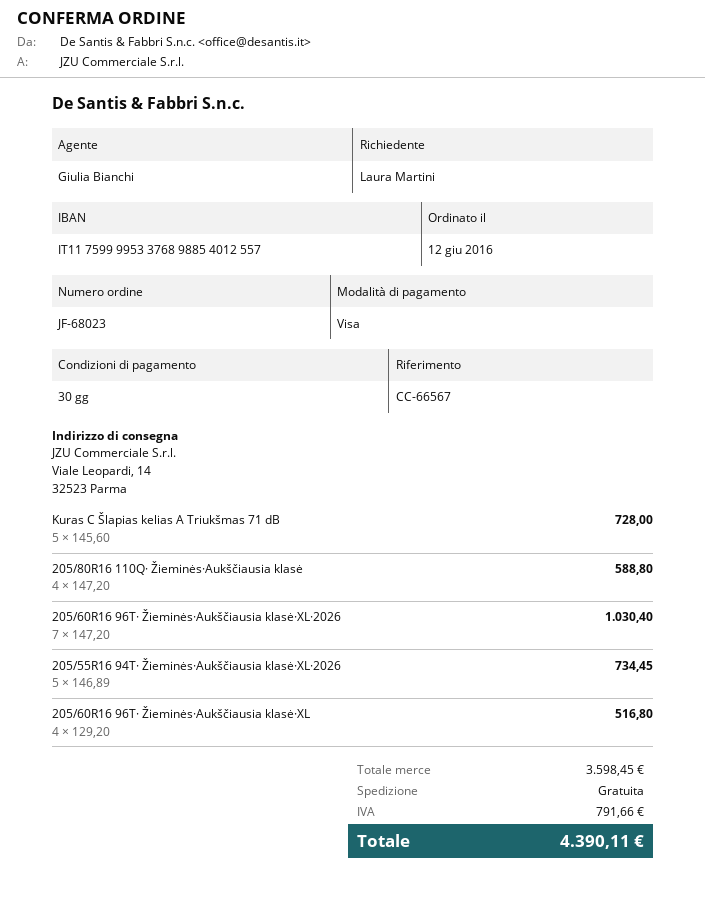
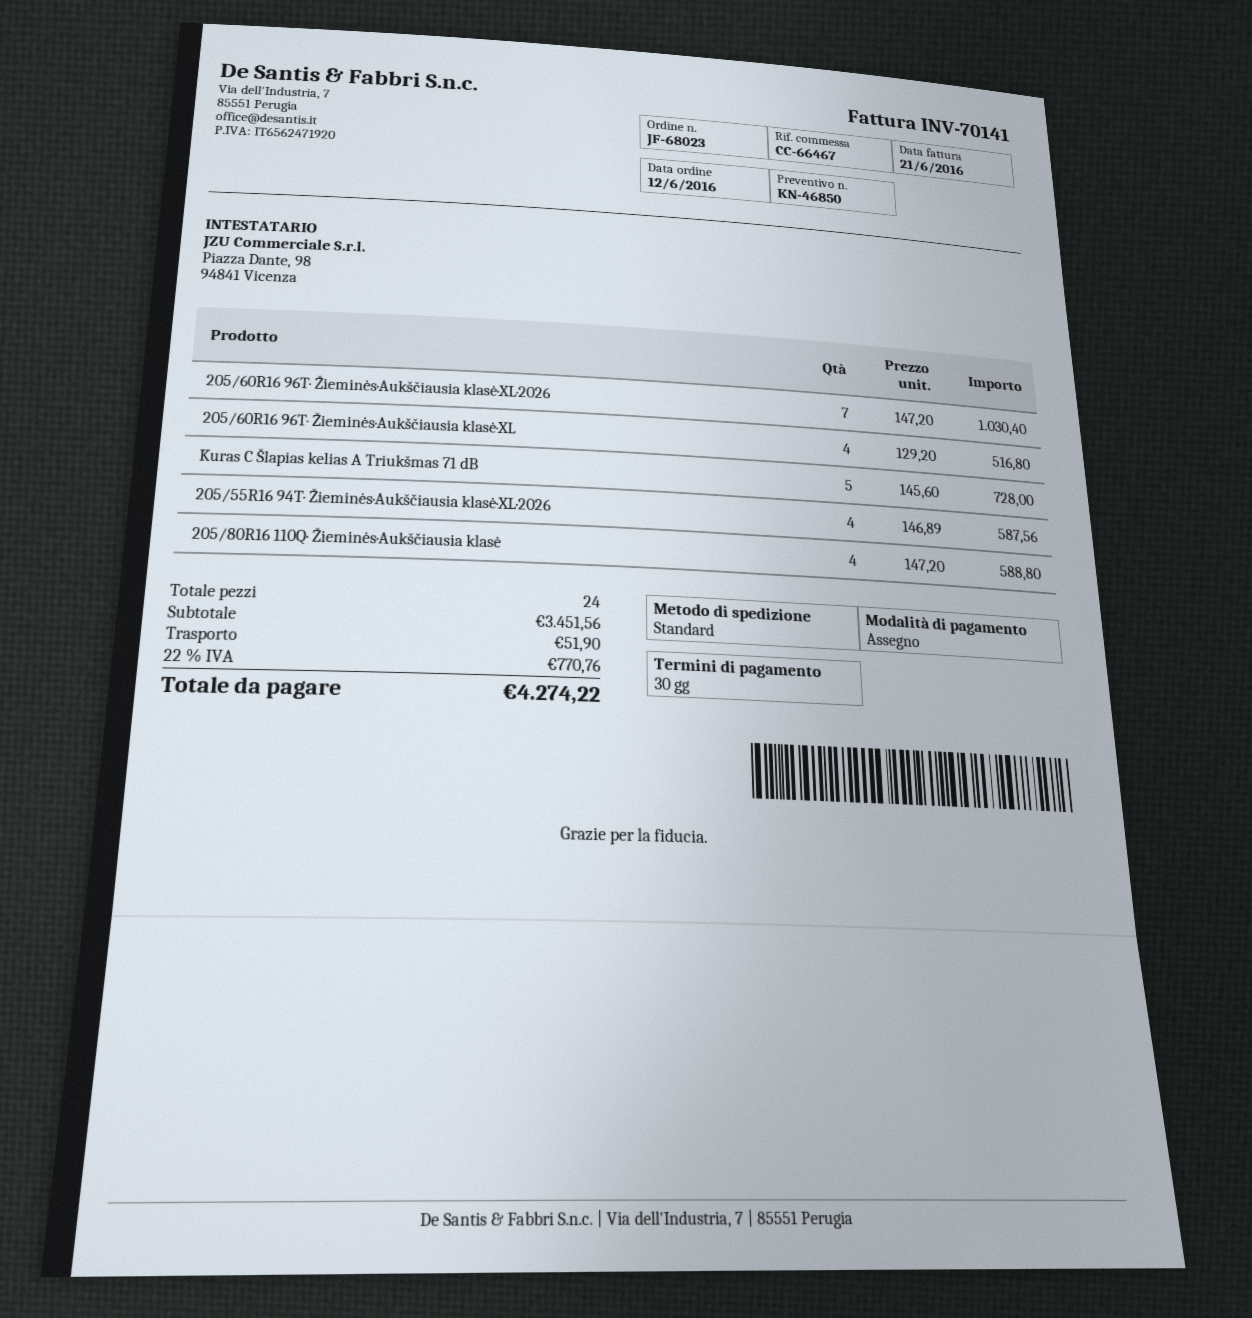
reference: CC-66567 -> CC-66467
payment method: Visa -> cheque
205/55R16 94T· Žieminės·Aukščiausia klasė·XL·2026: 5 x 146.89 = 734.45 -> 4 x 146.89 = 587.56
subtotal: 3598.45 -> 3451.56
shipping: 0.00 -> 51.90
tax: 791.66 -> 770.76
total: 4390.11 -> 4274.22

